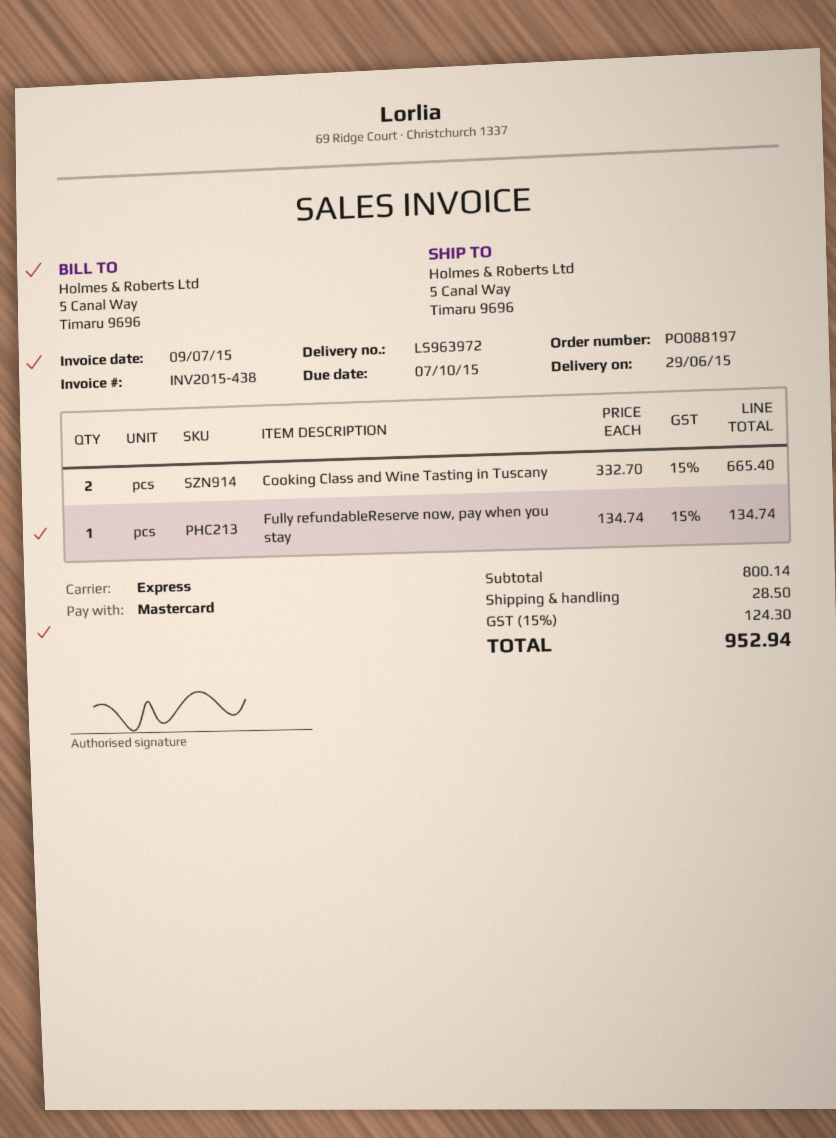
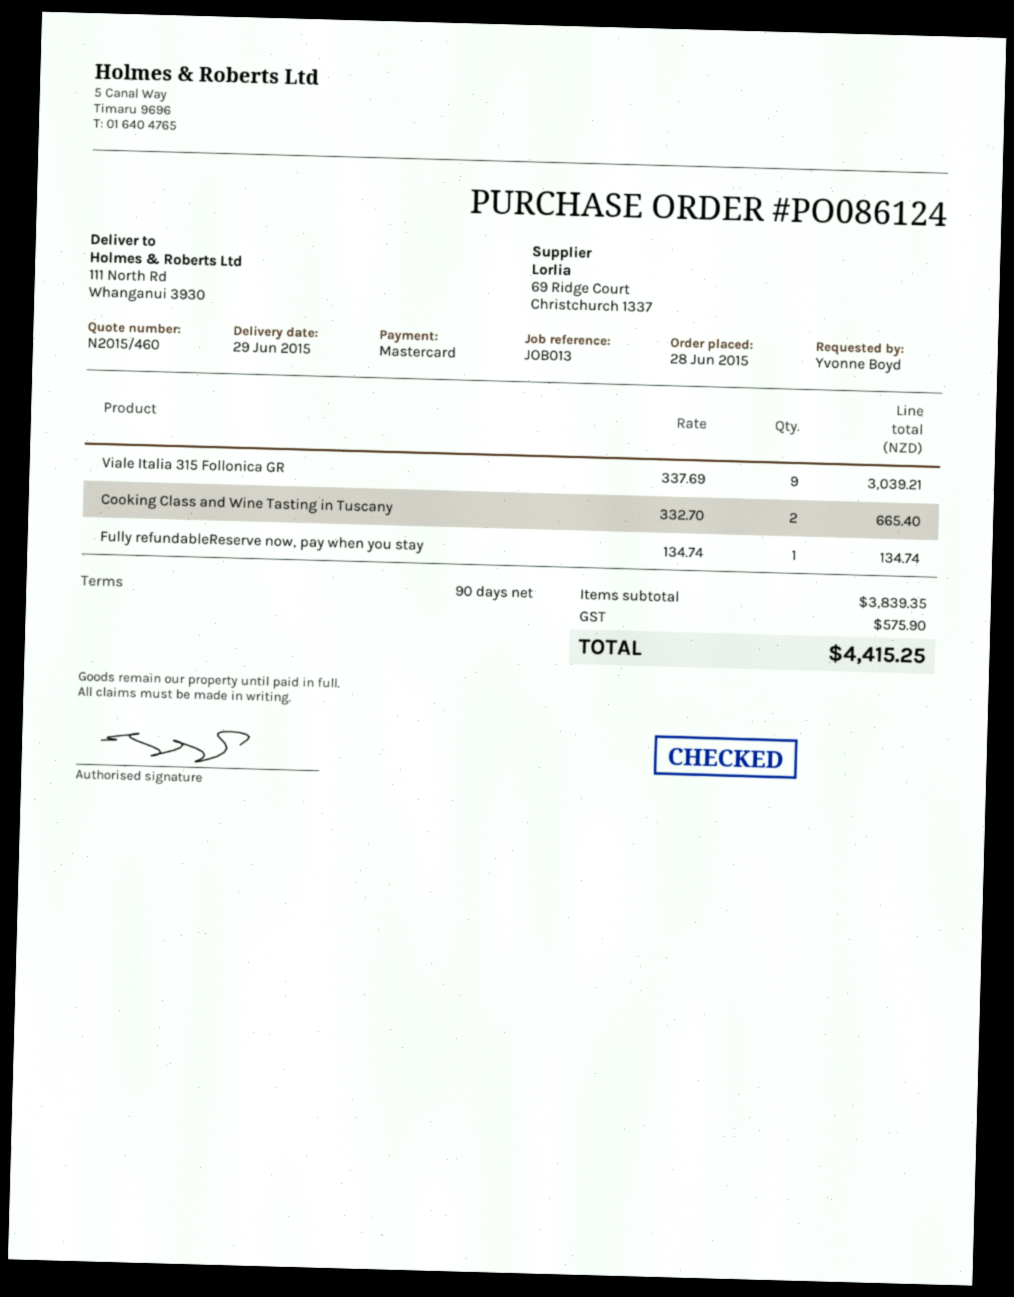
order number: PO088197 -> PO086124
ship to: 5 Canal Way, Timaru 9696 -> 111 North Rd, Whanganui 3930
Viale Italia 315 Follonica GR: none -> 9 x 337.69 = 3039.21
subtotal: 800.14 -> 3839.35
shipping: 28.50 -> none
tax: 124.30 -> 575.90
total: 952.94 -> 4415.25

